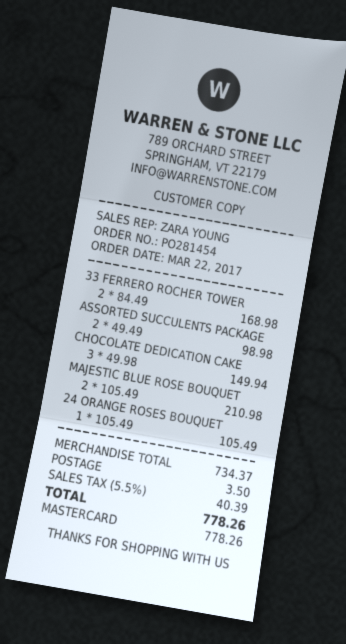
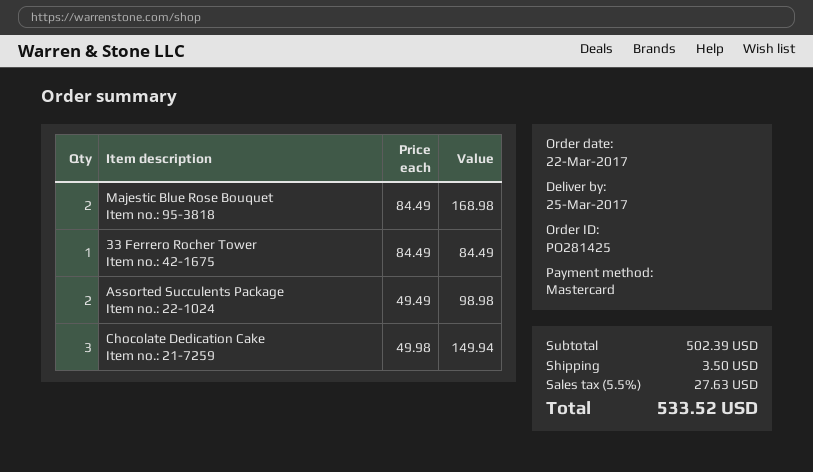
order number: PO281454 -> PO281425
33 FERRERO ROCHER TOWER: 2 x 84.49 = 168.98 -> 1 x 84.49 = 84.49
MAJESTIC BLUE ROSE BOUQUET: 2 x 105.49 = 210.98 -> 2 x 84.49 = 168.98
24 ORANGE ROSES BOUQUET: 1 x 105.49 = 105.49 -> none
subtotal: 734.37 -> 502.39
tax: 5.5% = 40.39 -> 5.5% = 27.63
total: 778.26 -> 533.52

